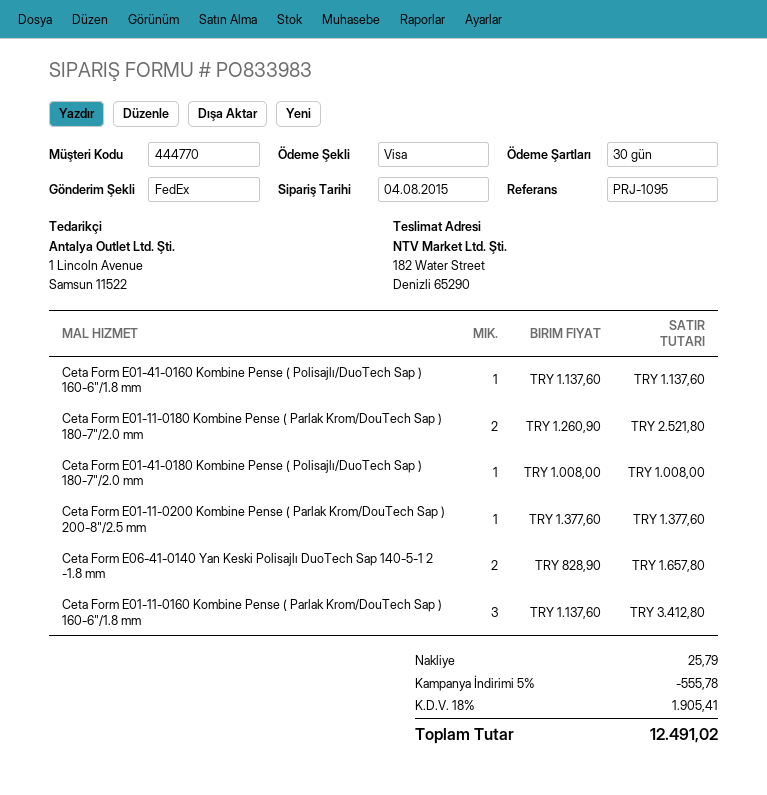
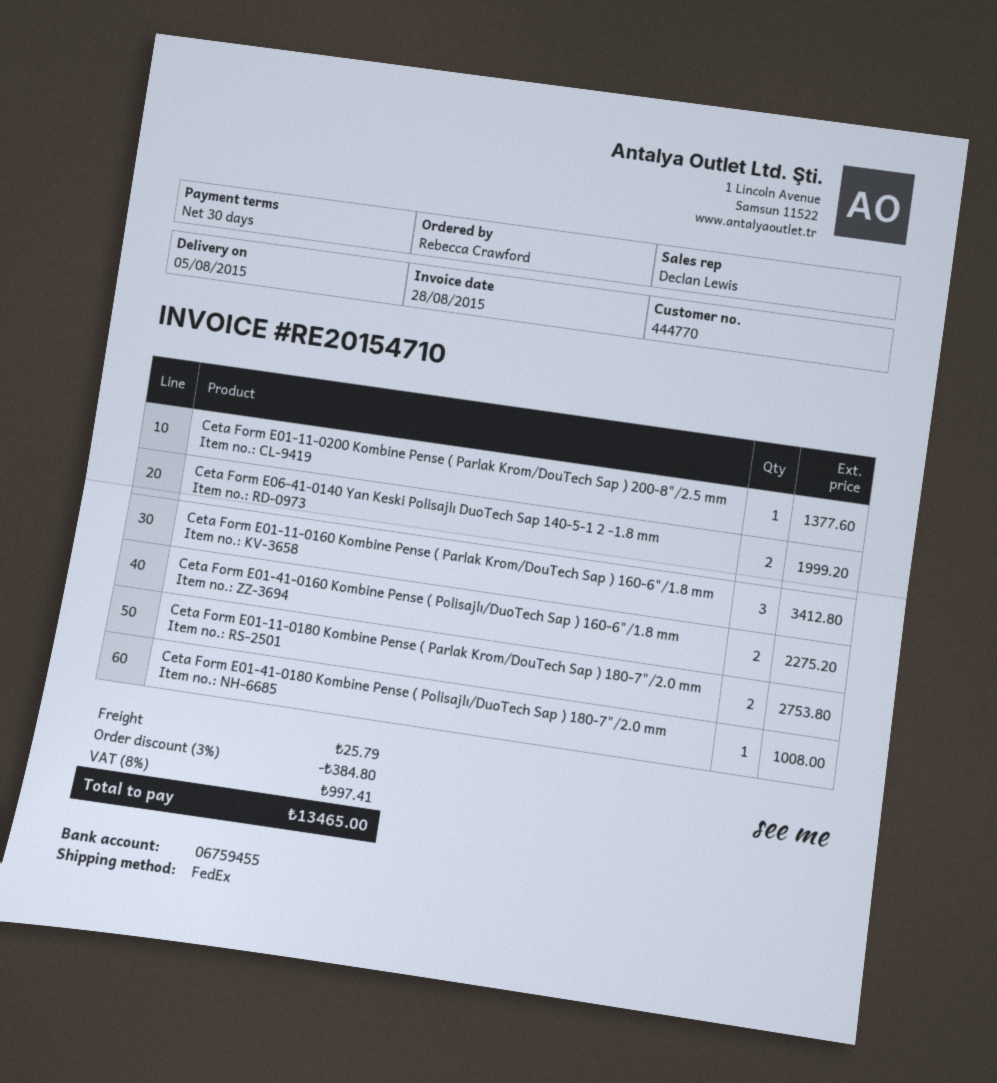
Ceta Form E01-41-0160 Kombine Pense ( Polisajlı/DuoTech Sap ) 160-6"/1.8 mm: 1 for 1137.60 -> 2 for 2275.20
Ceta Form E01-11-0180 Kombine Pense ( Parlak Krom/DouTech Sap ) 180-7"/2.0 mm: 2 for 2521.80 -> 2 for 2753.80
Ceta Form E06-41-0140 Yan Keski Polisajlı DuoTech Sap 140-5-1 2 -1.8 mm: 2 for 1657.80 -> 2 for 1999.20
discount: 5% = 555.78 -> 3% = 384.80
tax: 18% = 1905.41 -> 8% = 997.41
total: 12491.02 -> 13465.00

